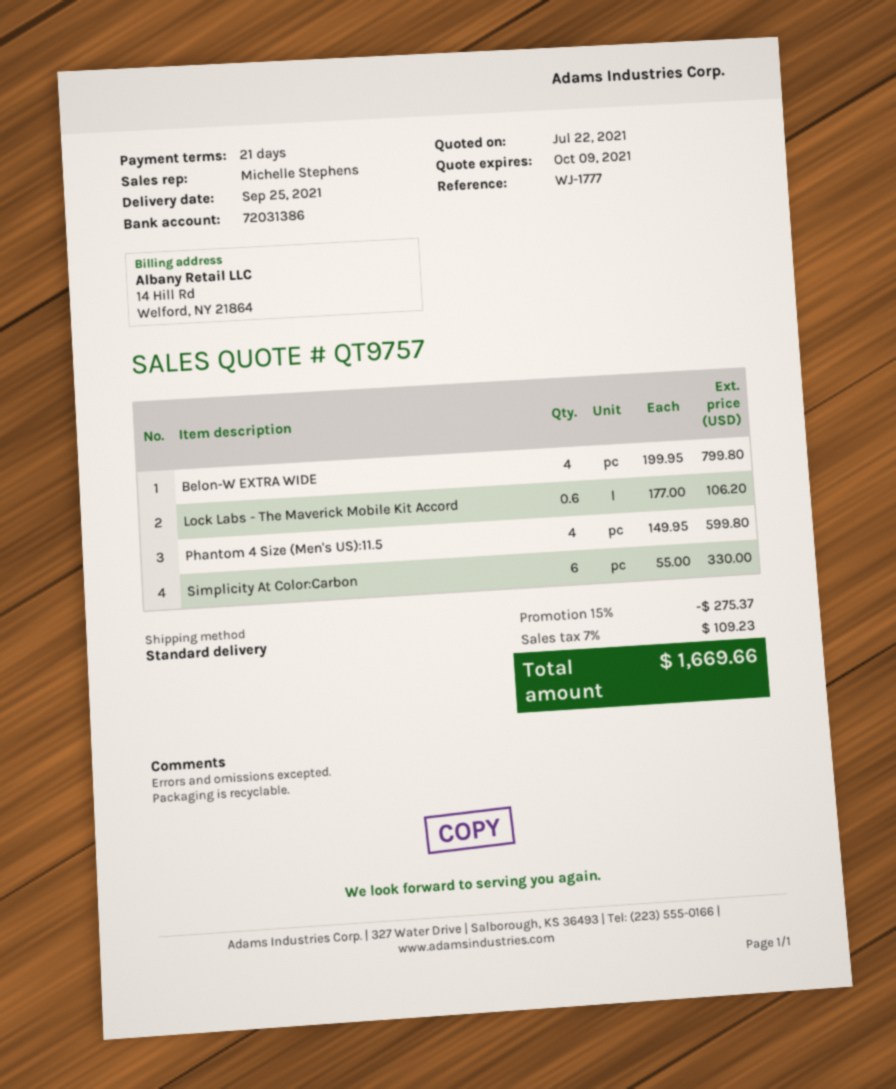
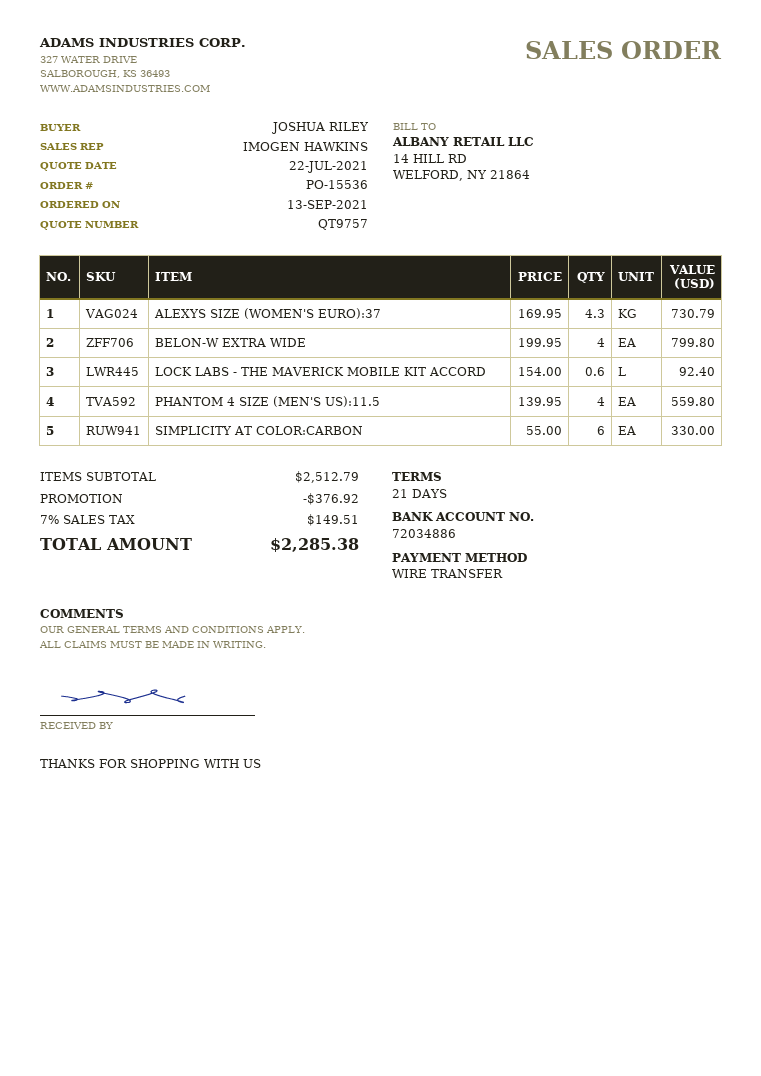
sales rep: Michelle Stephens -> IMOGEN HAWKINS
bank account: 72031386 -> 72034886
Lock Labs - The Maverick Mobile Kit Accord: 0.6 x 177.00 = 106.20 -> 0.6 x 154.00 = 92.40
Phantom 4 Size (Men's US):11.5: 4 x 149.95 = 599.80 -> 4 x 139.95 = 559.80
ALEXYS SIZE (WOMEN'S EURO):37: none -> 4.3 x 169.95 = 730.79
discount: 275.37 -> 376.92
tax: 7% = 109.23 -> 7% = 149.51
total: 1669.66 -> 2285.38

